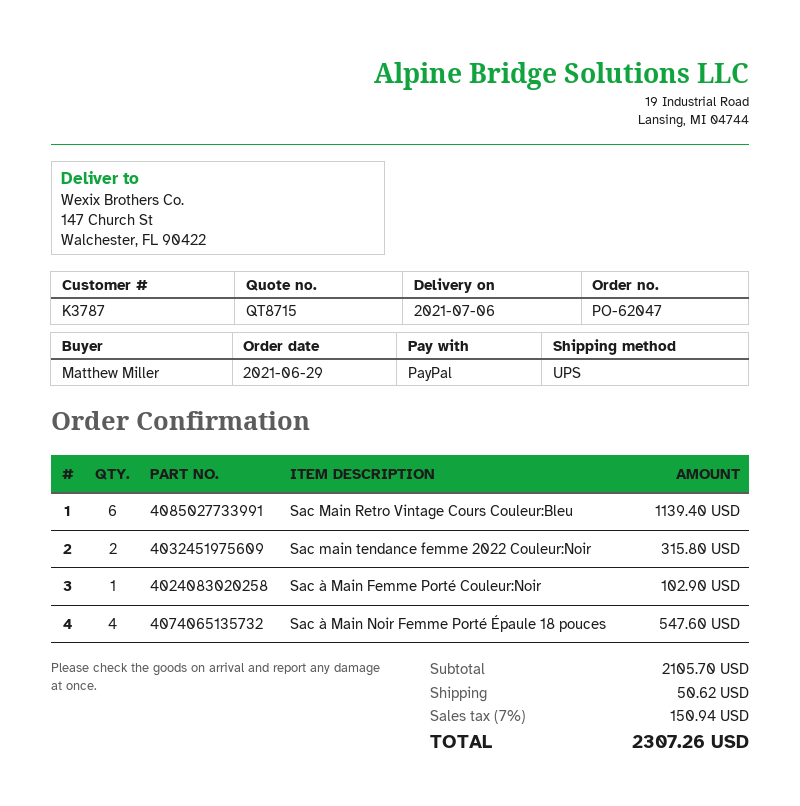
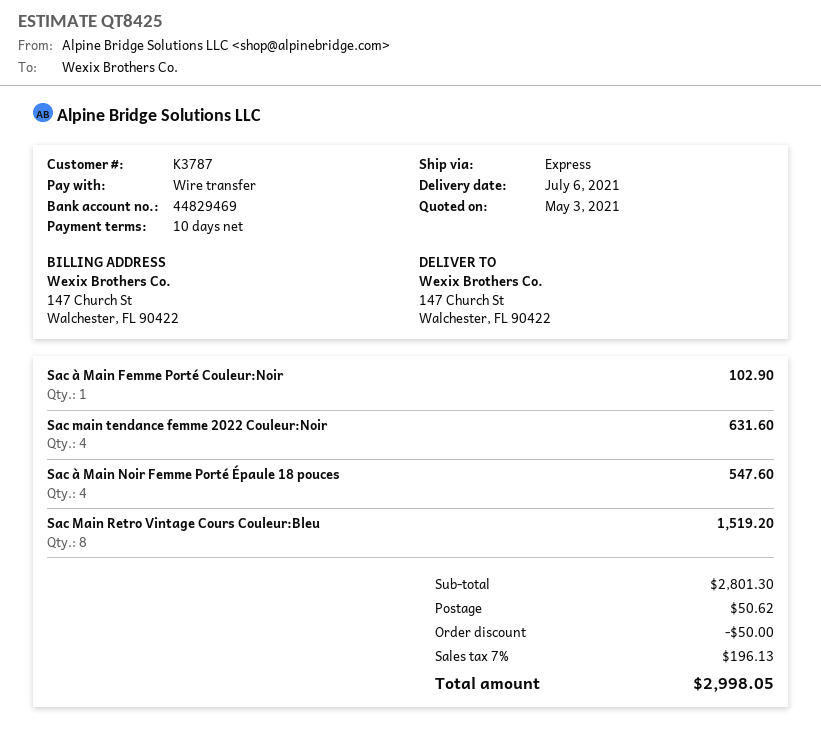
quote number: QT8715 -> QT8425
payment method: PayPal -> bank transfer
shipping method: UPS -> express
Sac Main Retro Vintage Cours Couleur:Bleu: 6 for 1139.40 -> 8 for 1519.20
Sac main tendance femme 2022 Couleur:Noir: 2 for 315.80 -> 4 for 631.60
subtotal: 2105.70 -> 2801.30
discount: none -> 50.00
tax: 7% = 150.94 -> 7% = 196.13
total: 2307.26 -> 2998.05

